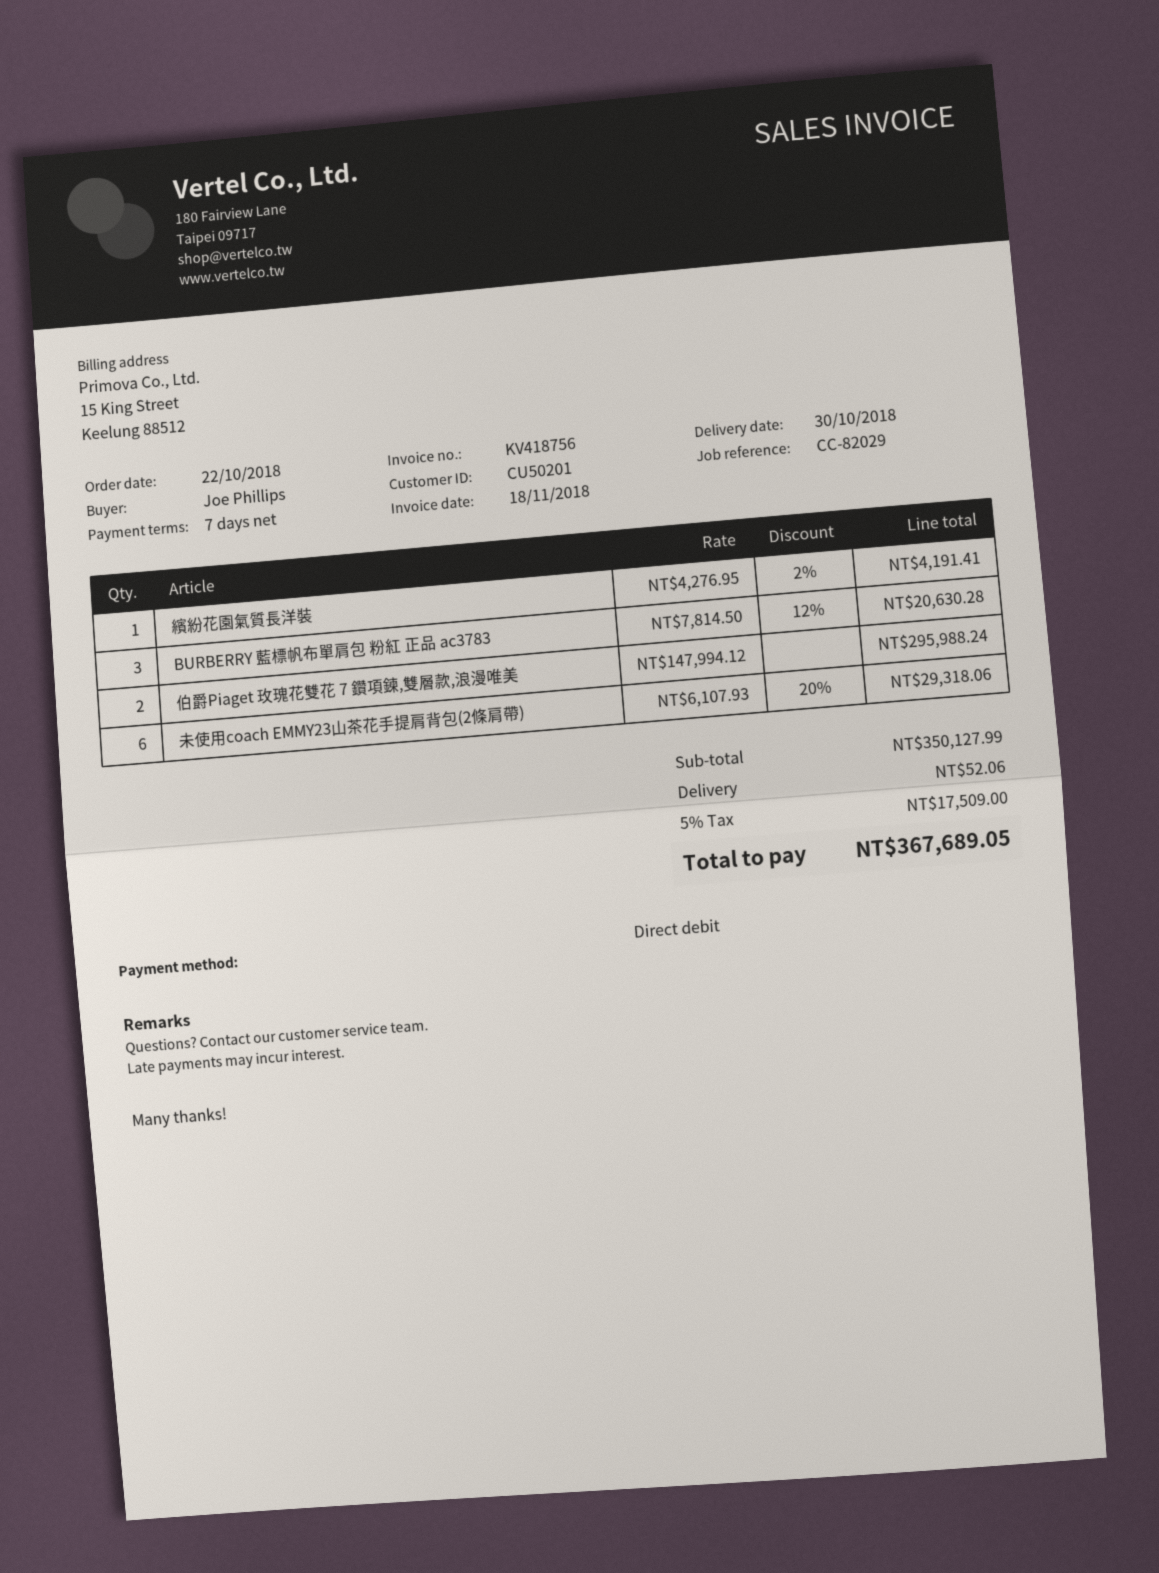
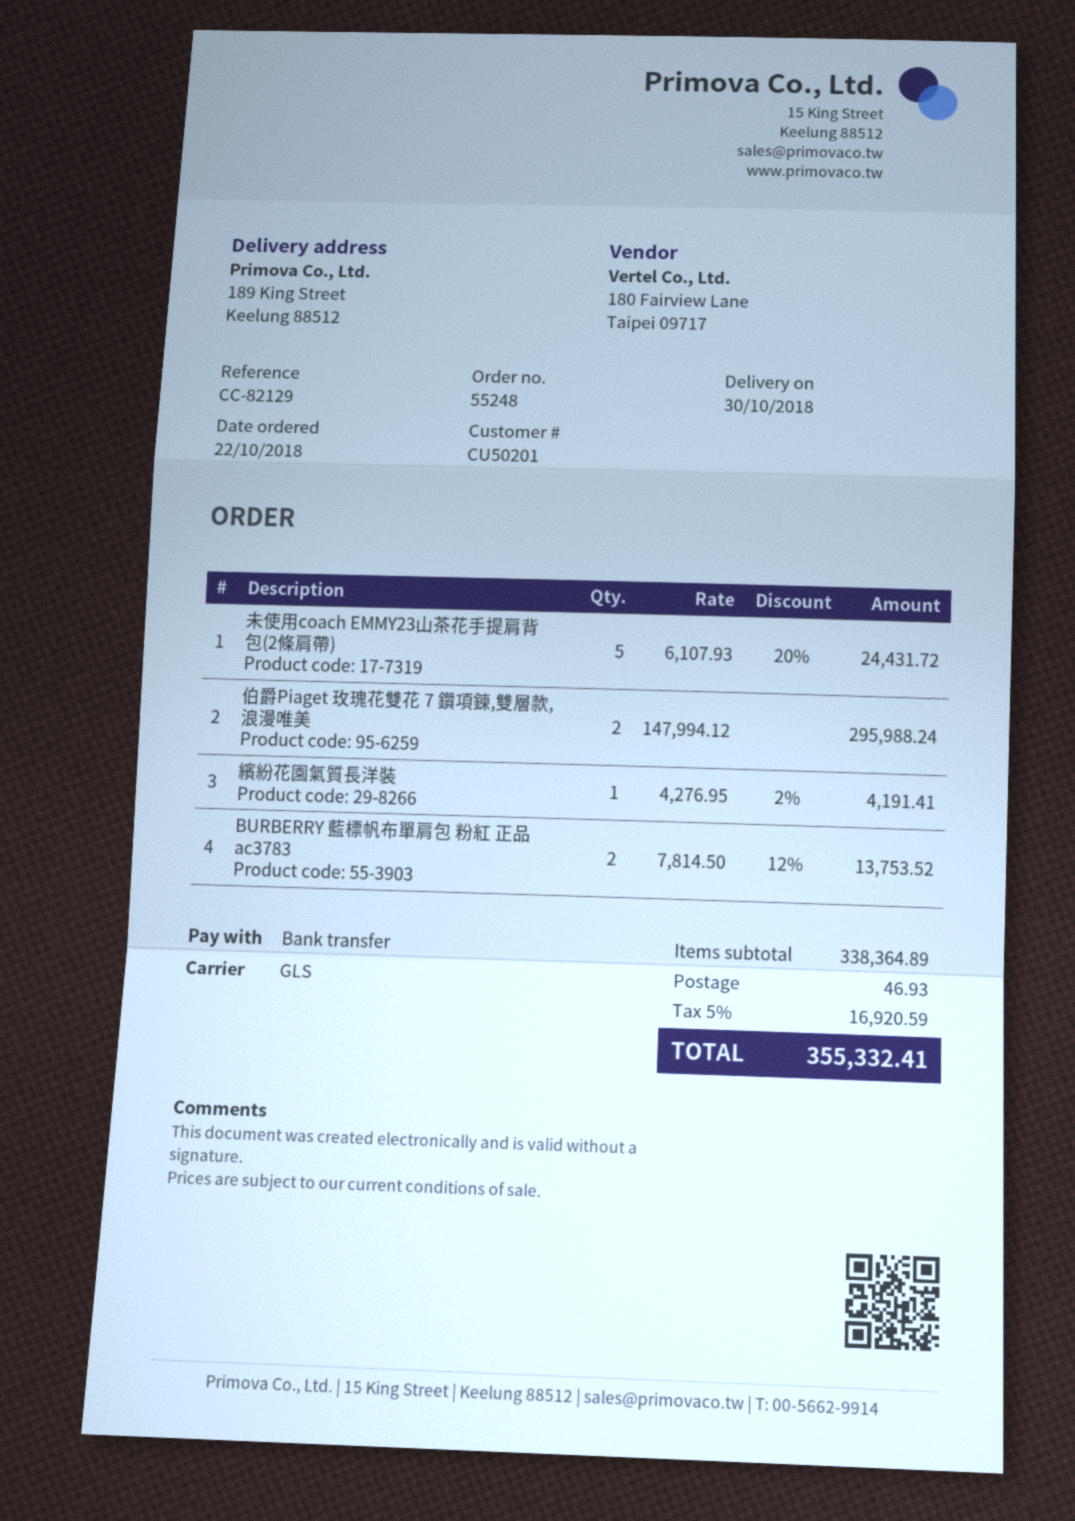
reference: CC-82029 -> CC-82129
payment method: direct debit -> bank transfer
BURBERRY 藍標帆布單肩包 粉紅 正品 ac3783: 3 x 7814.50 - 12% = 20630.28 -> 2 x 7814.50 - 12% = 13753.52
未使用coach EMMY23山茶花手提肩背包(2條肩帶): 6 x 6107.93 - 20% = 29318.06 -> 5 x 6107.93 - 20% = 24431.72
subtotal: 350127.99 -> 338364.89
shipping: 52.06 -> 46.93
tax: 5% = 17509.00 -> 5% = 16920.59
total: 367689.05 -> 355332.41

